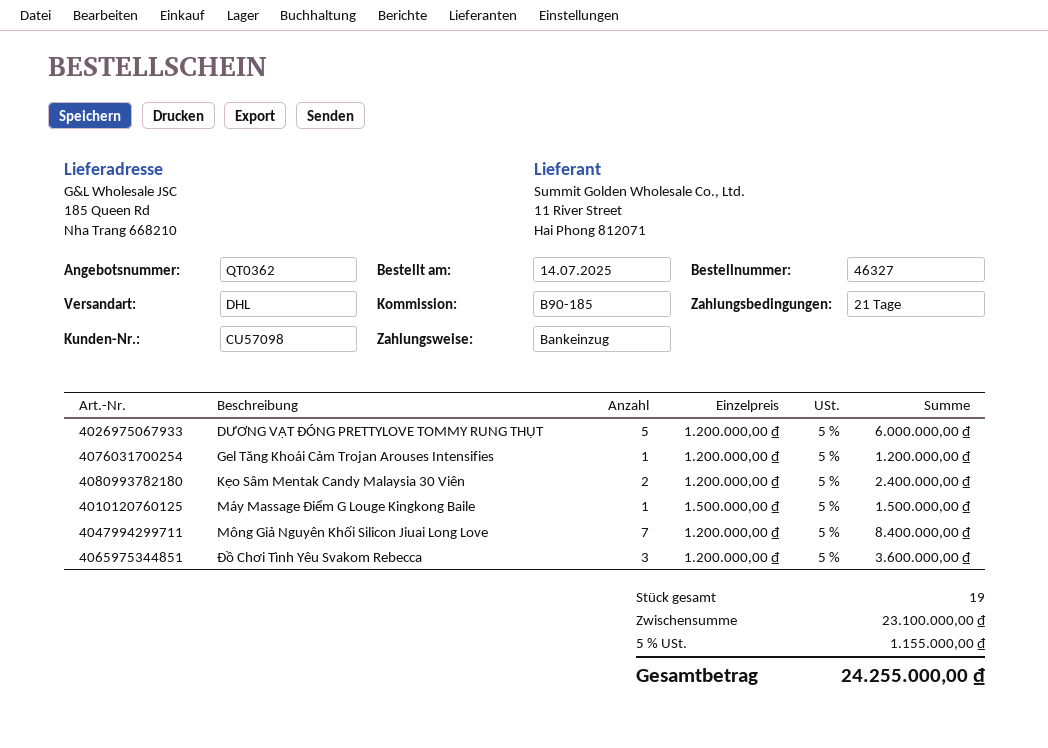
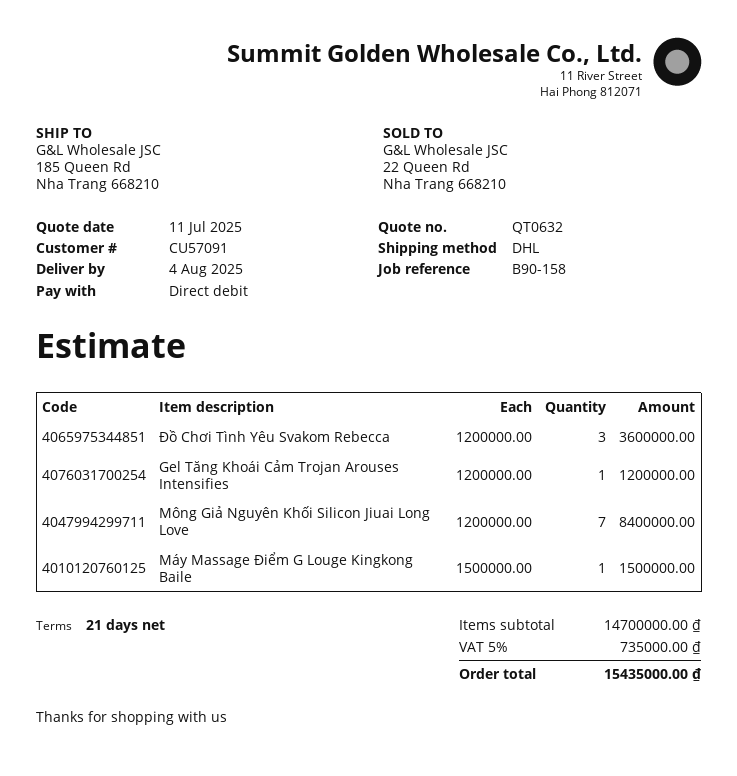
quote number: QT0362 -> QT0632
customer number: CU57098 -> CU57091
reference: B90-185 -> B90-158
DƯƠNG VẬT ĐÓNG PRETTYLOVE TOMMY RUNG THỤT: 5 x 1200000.00 = 6000000.00 -> none
Kẹo Sâm Mentak Candy Malaysia 30 Viên: 2 x 1200000.00 = 2400000.00 -> none
subtotal: 23100000.00 -> 14700000.00
tax: 5% = 1155000.00 -> 5% = 735000.00
total: 24255000.00 -> 15435000.00

